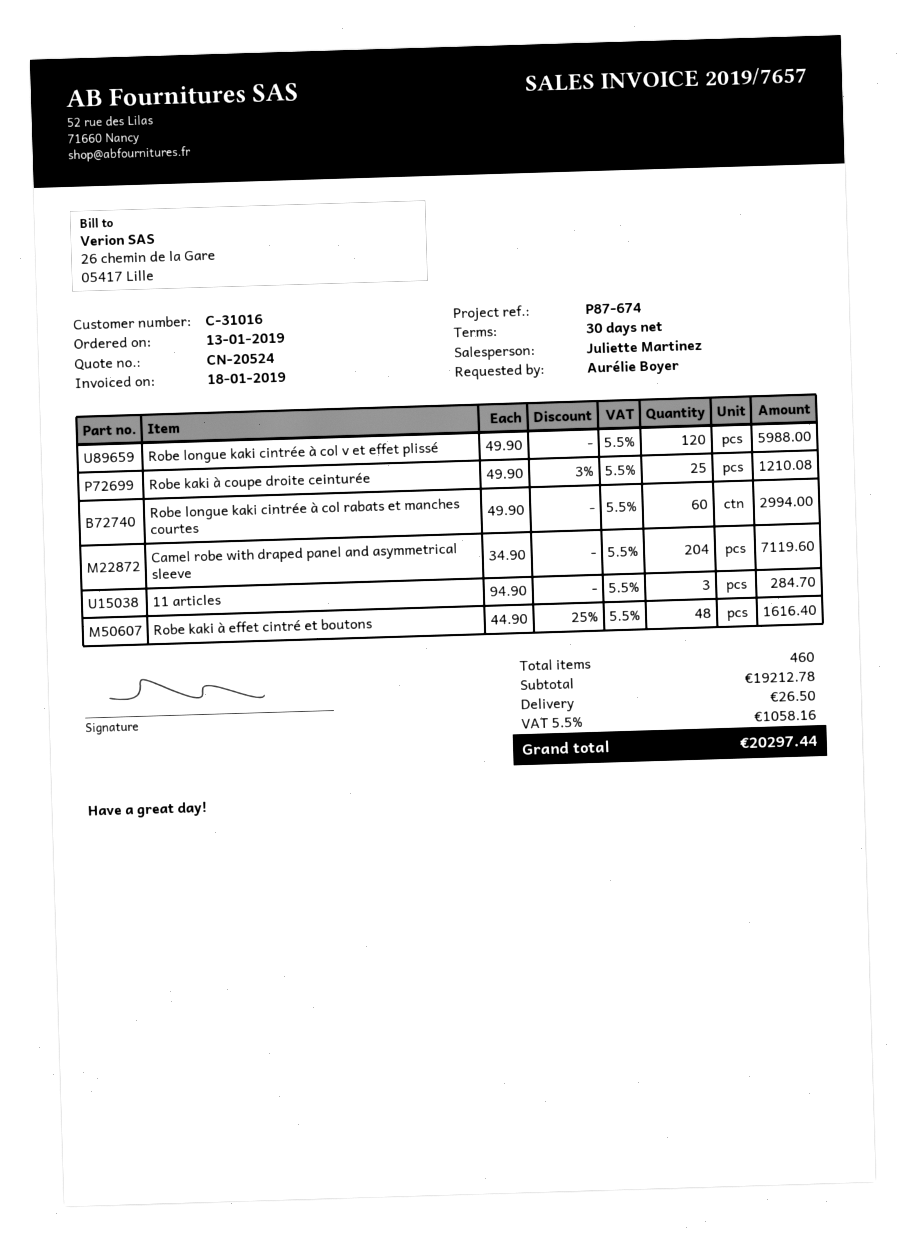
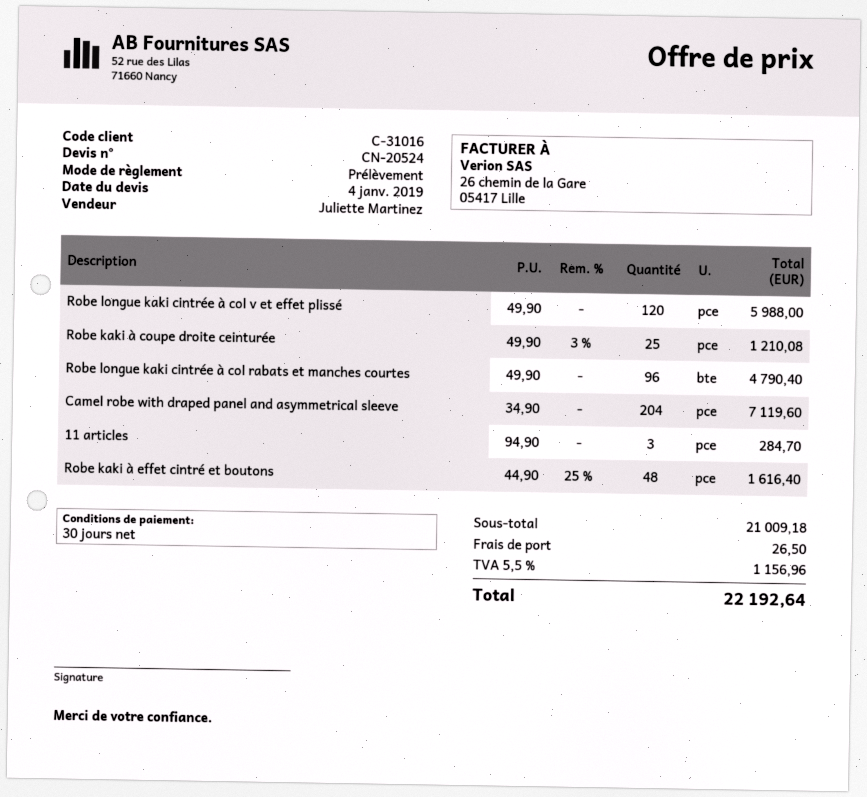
Robe longue kaki cintrée à col rabats et manches courtes: 60 x 49.90 = 2994.00 -> 96 x 49.90 = 4790.40
subtotal: 19212.78 -> 21009.18
tax: 5.5% = 1058.16 -> 5.5% = 1156.96
total: 20297.44 -> 22192.64

